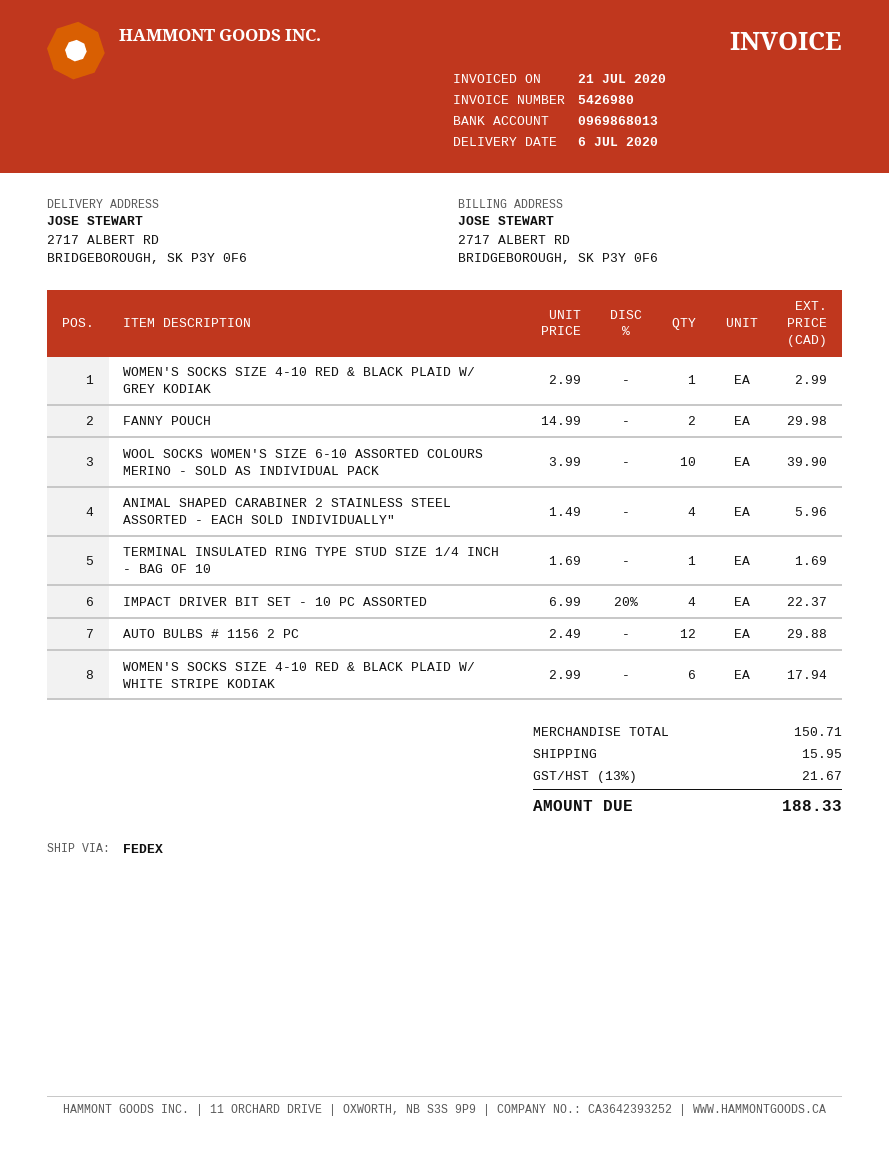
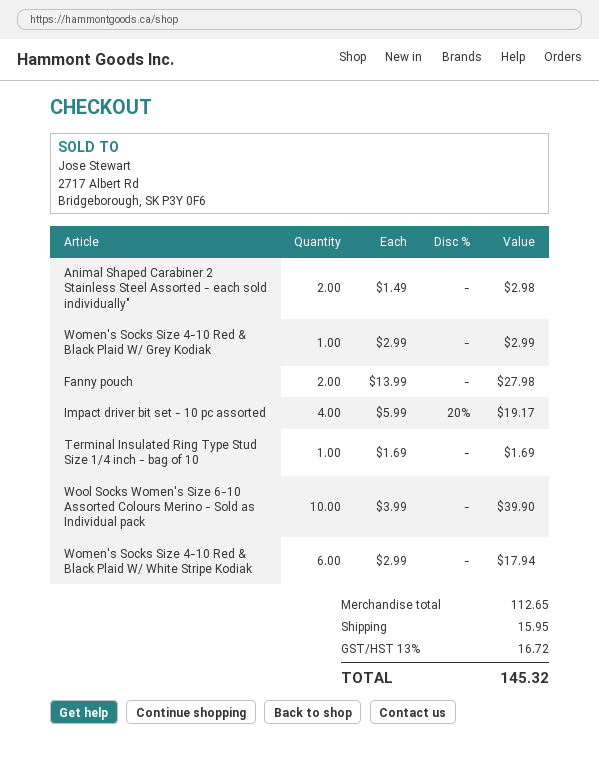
FANNY POUCH: 2 x 14.99 = 29.98 -> 2 x 13.99 = 27.98
ANIMAL SHAPED CARABINER 2 STAINLESS STEEL ASSORTED - EACH SOLD INDIVIDUALLY": 4 x 1.49 = 5.96 -> 2 x 1.49 = 2.98
IMPACT DRIVER BIT SET - 10 PC ASSORTED: 4 x 6.99 - 20% = 22.37 -> 4 x 5.99 - 20% = 19.17
AUTO BULBS # 1156 2 PC: 12 x 2.49 = 29.88 -> none
subtotal: 150.71 -> 112.65
tax: 13% = 21.67 -> 13% = 16.72
total: 188.33 -> 145.32

